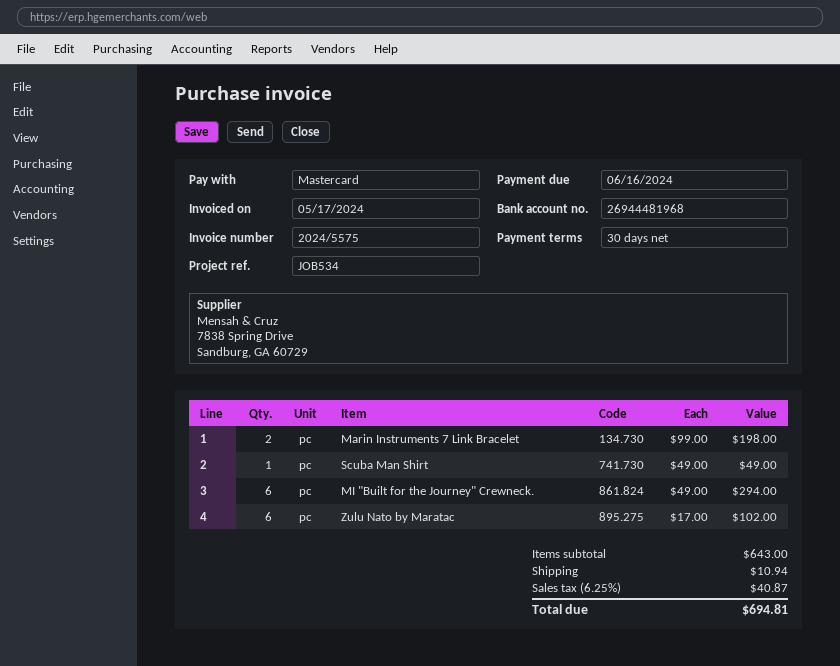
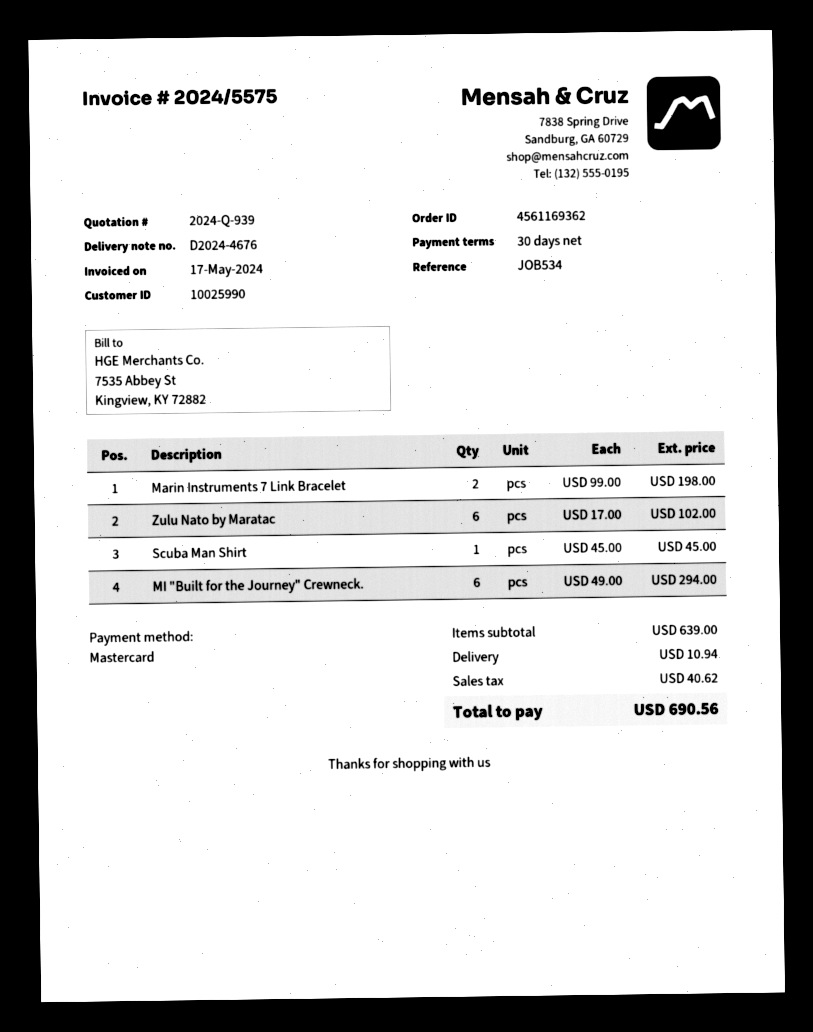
Scuba Man Shirt: 1 x 49.00 = 49.00 -> 1 x 45.00 = 45.00
subtotal: 643.00 -> 639.00
tax: 40.87 -> 40.62
total: 694.81 -> 690.56

